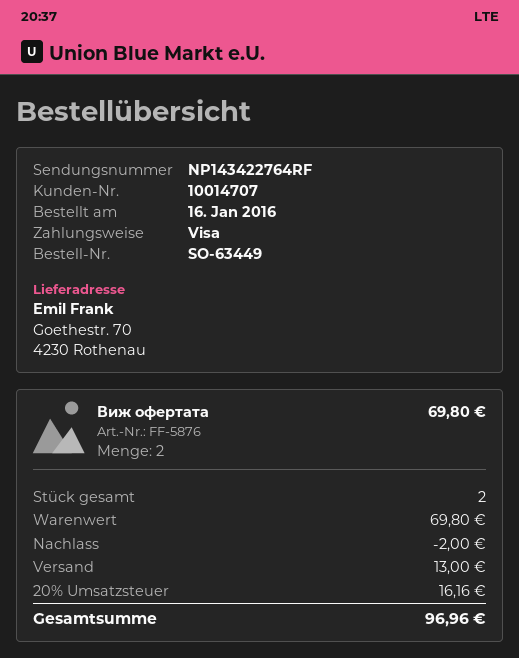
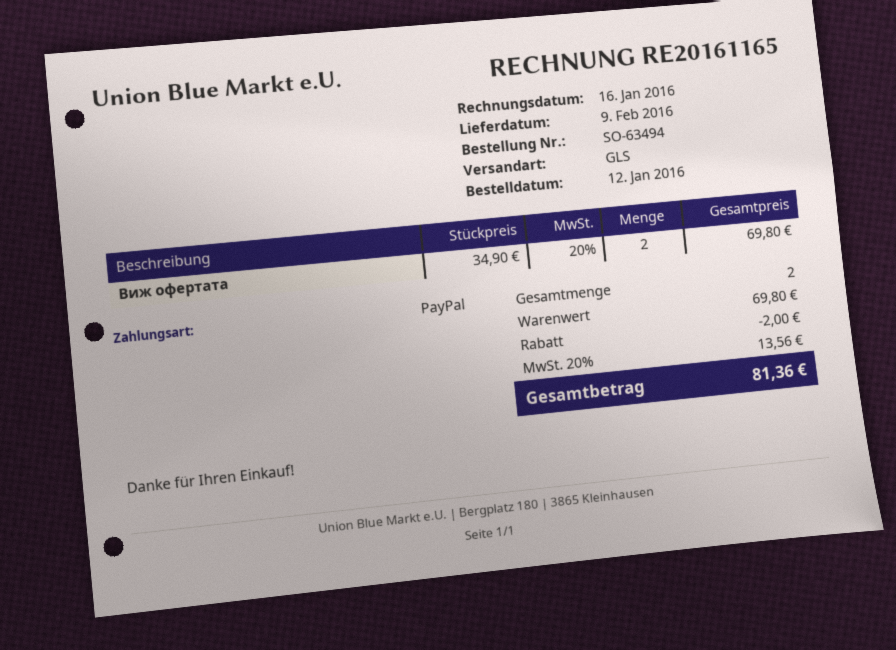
order number: SO-63449 -> SO-63494
order date: 2016-01-16 -> 2016-01-12
payment method: Visa -> PayPal
shipping: 13.00 -> none
tax: 20% = 16.16 -> 20% = 13.56
total: 96.96 -> 81.36

